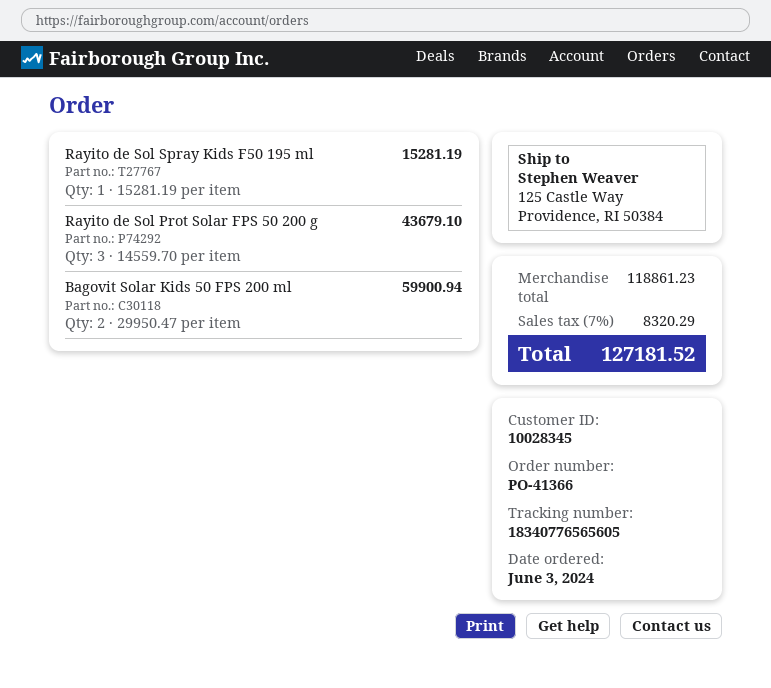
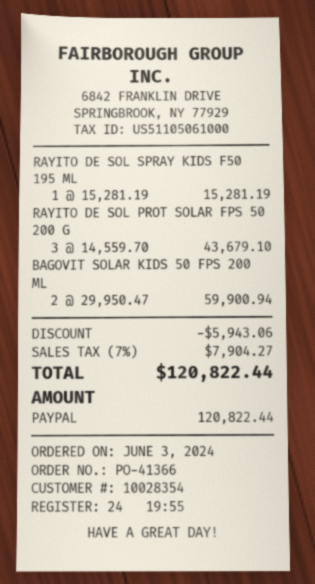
customer number: 10028345 -> 10028354
discount: none -> 5943.06
tax: 7% = 8320.29 -> 7% = 7904.27
total: 127181.52 -> 120822.44

